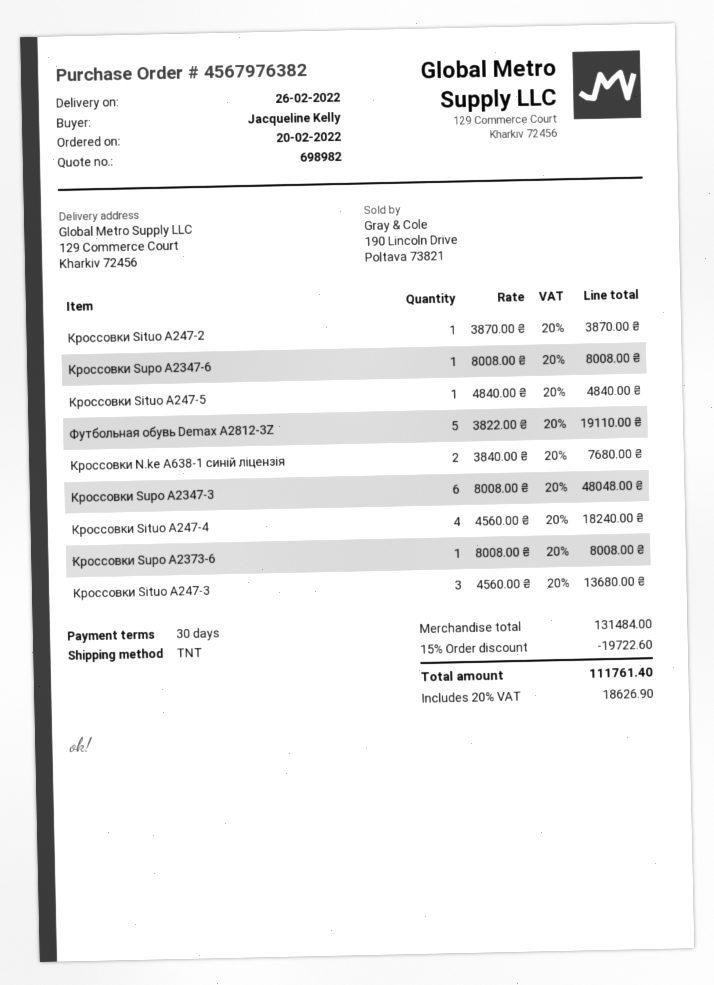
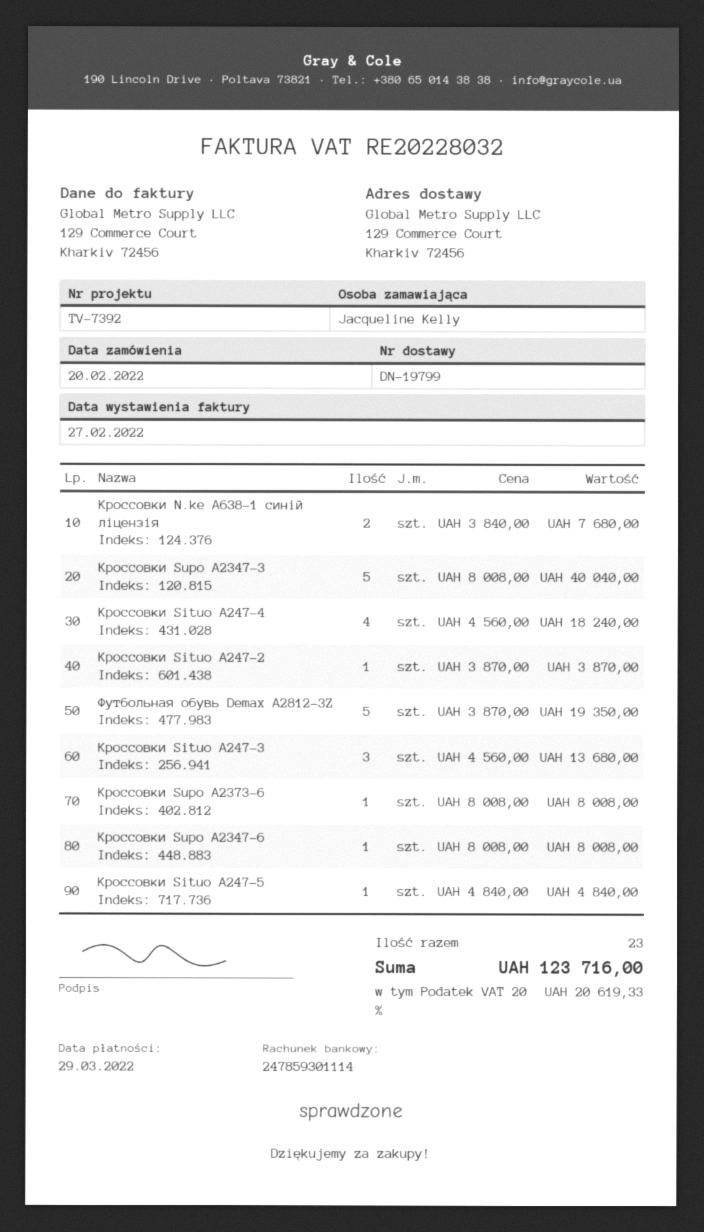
Футбольная обувь Demax A2812-3Z: 5 x 3822.00 = 19110.00 -> 5 x 3870.00 = 19350.00
Кроссовки Supo A2347-3: 6 x 8008.00 = 48048.00 -> 5 x 8008.00 = 40040.00
discount: 15% = 19722.60 -> none
tax: 20% = 18626.90 -> 20% = 20619.33
total: 111761.40 -> 123716.00

